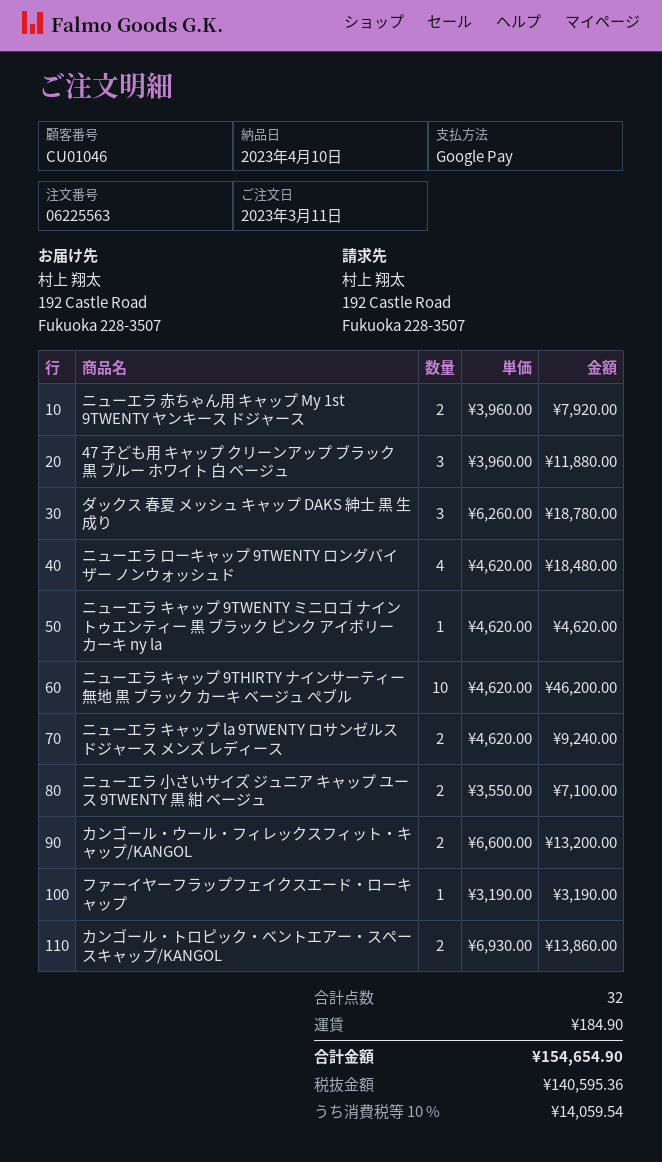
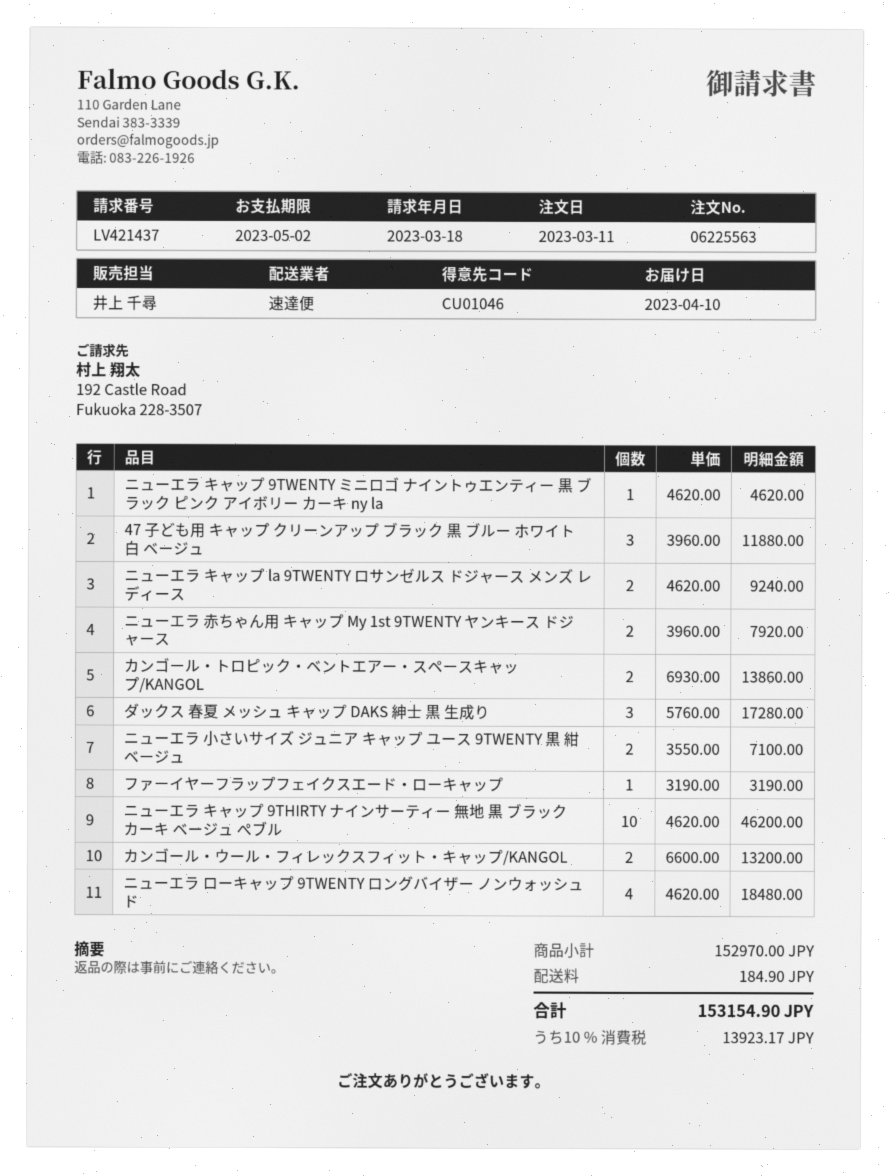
ダックス 春夏 メッシュ キャップ DAKS 紳士 黒 生成り: 3 x 6260.00 = 18780.00 -> 3 x 5760.00 = 17280.00
tax: 10% = 14059.54 -> 10% = 13923.17
total: 154654.90 -> 153154.90

